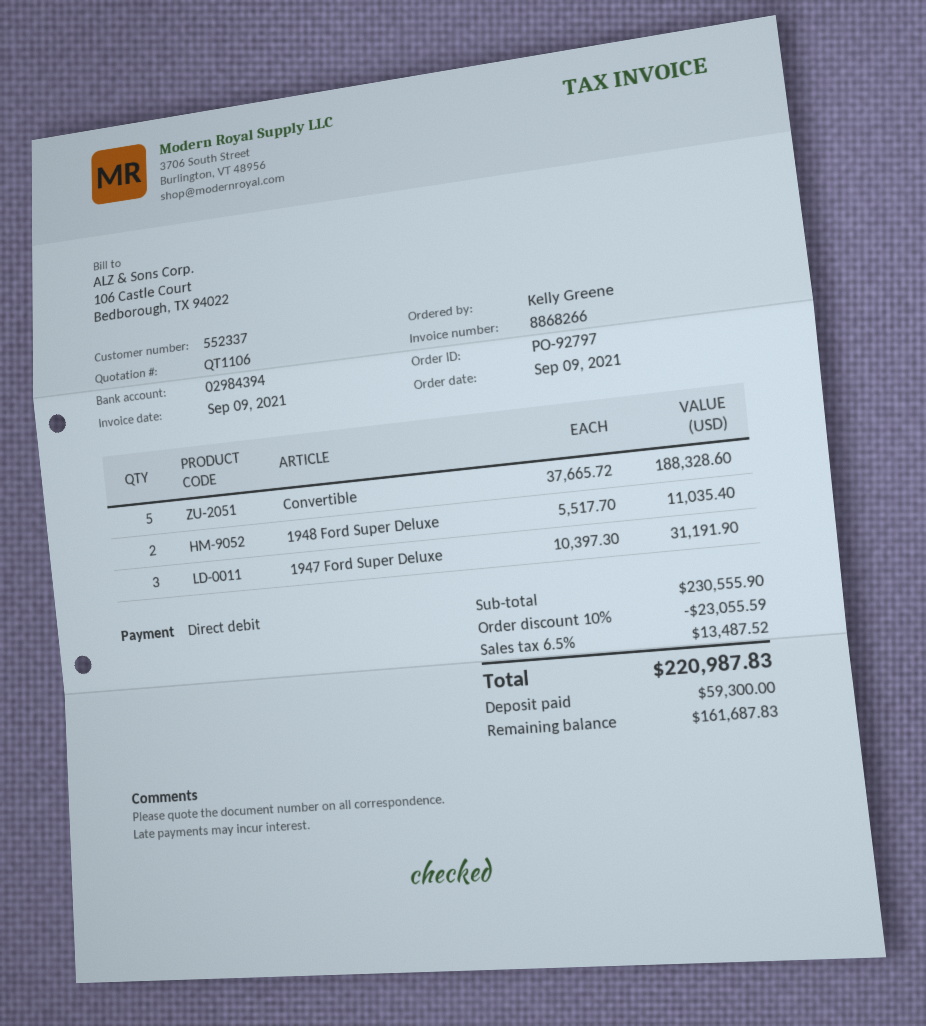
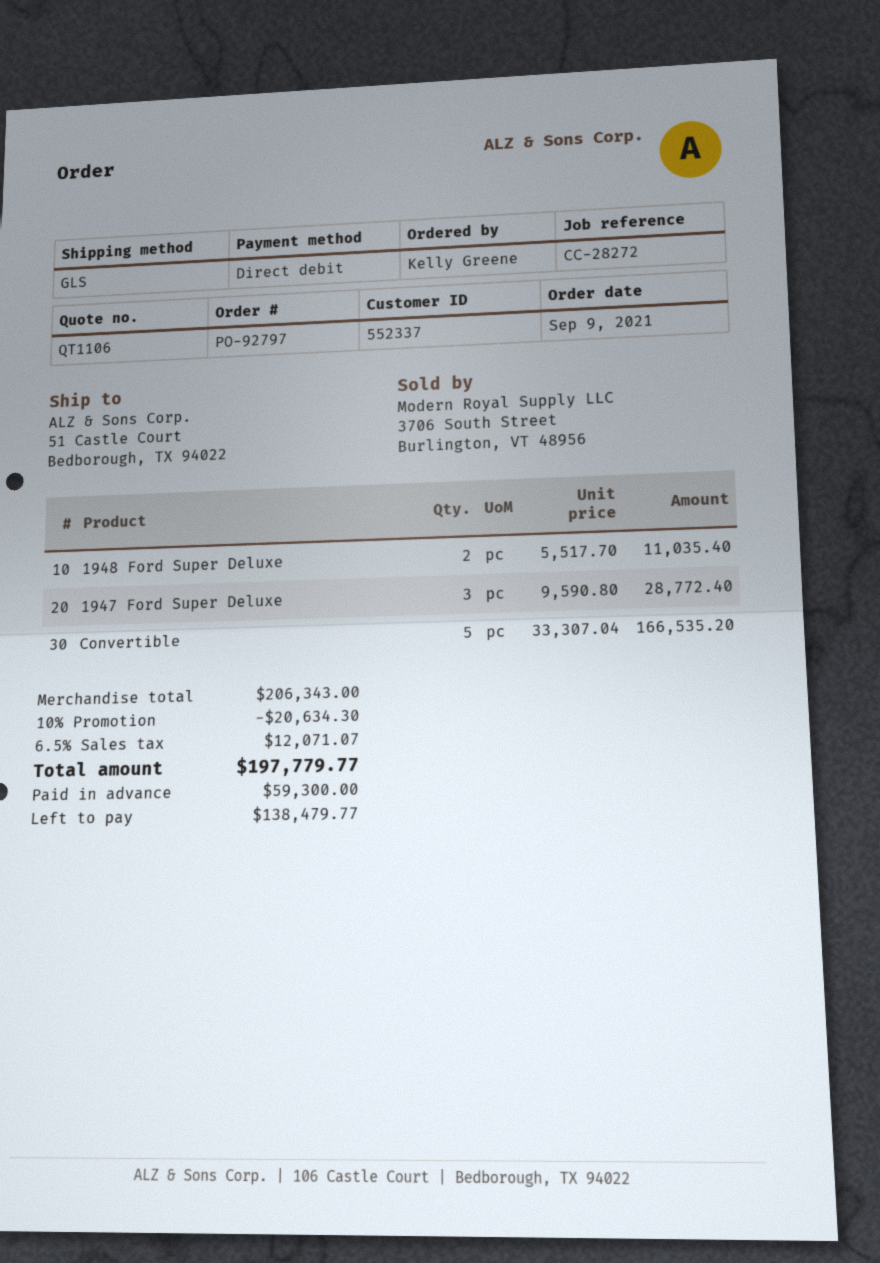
Convertible: 5 x 37665.72 = 188328.60 -> 5 x 33307.04 = 166535.20
1947 Ford Super Deluxe: 3 x 10397.30 = 31191.90 -> 3 x 9590.80 = 28772.40
subtotal: 230555.90 -> 206343.00
discount: 10% = 23055.59 -> 10% = 20634.30
tax: 6.5% = 13487.52 -> 6.5% = 12071.07
total: 220987.83 -> 197779.77
balance: 161687.83 -> 138479.77

